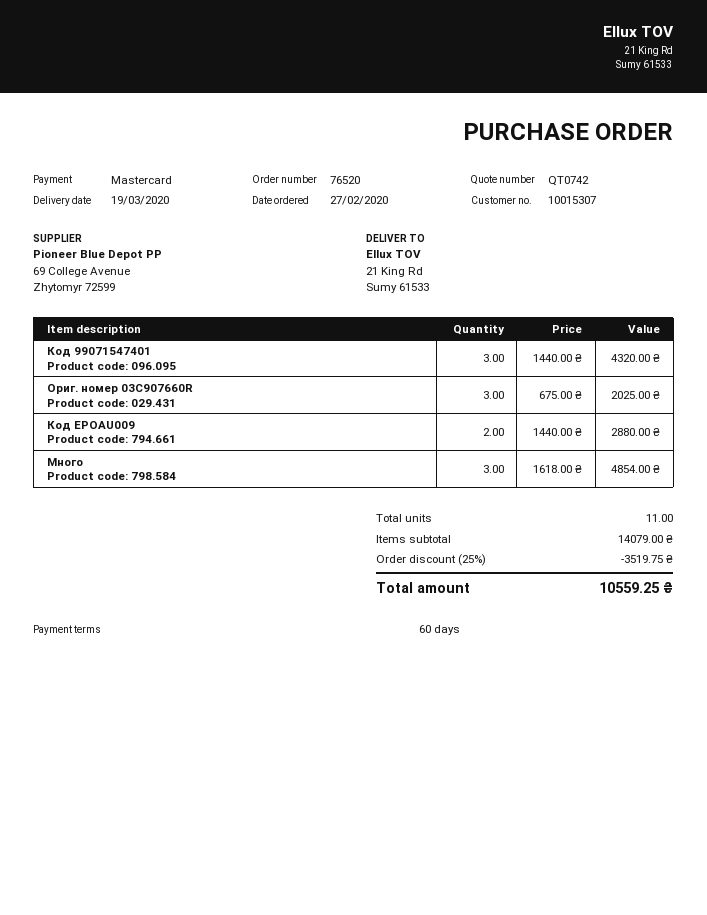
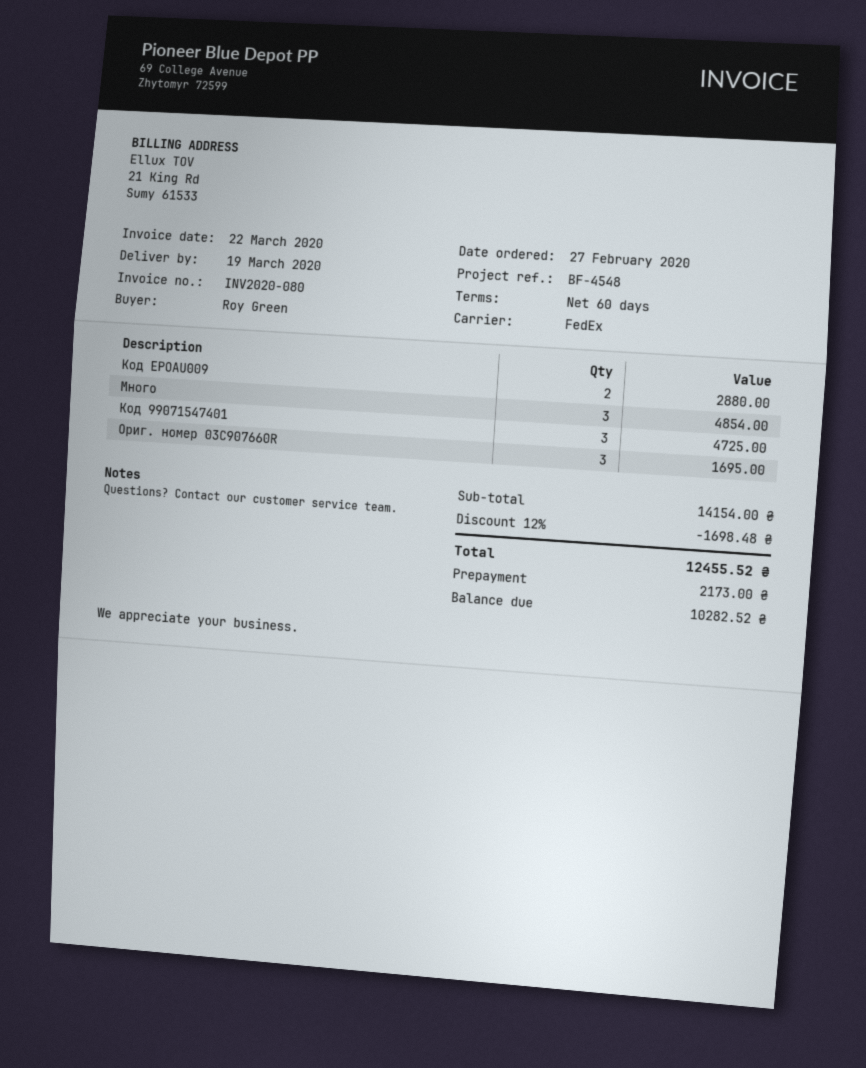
Код 99071547401: 3 for 4320.00 -> 3 for 4725.00
Ориг. номер 03C907660R: 3 for 2025.00 -> 3 for 1695.00
subtotal: 14079.00 -> 14154.00
discount: 25% = 3519.75 -> 12% = 1698.48
total: 10559.25 -> 12455.52

